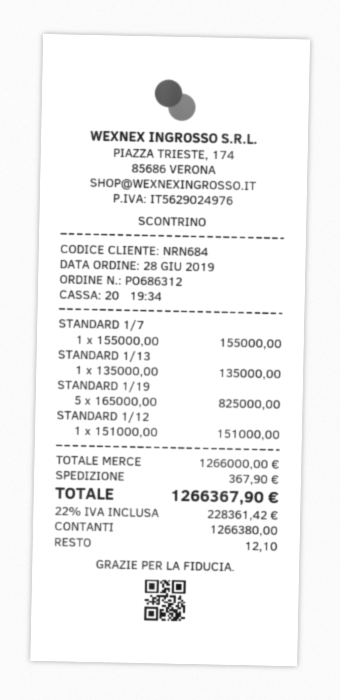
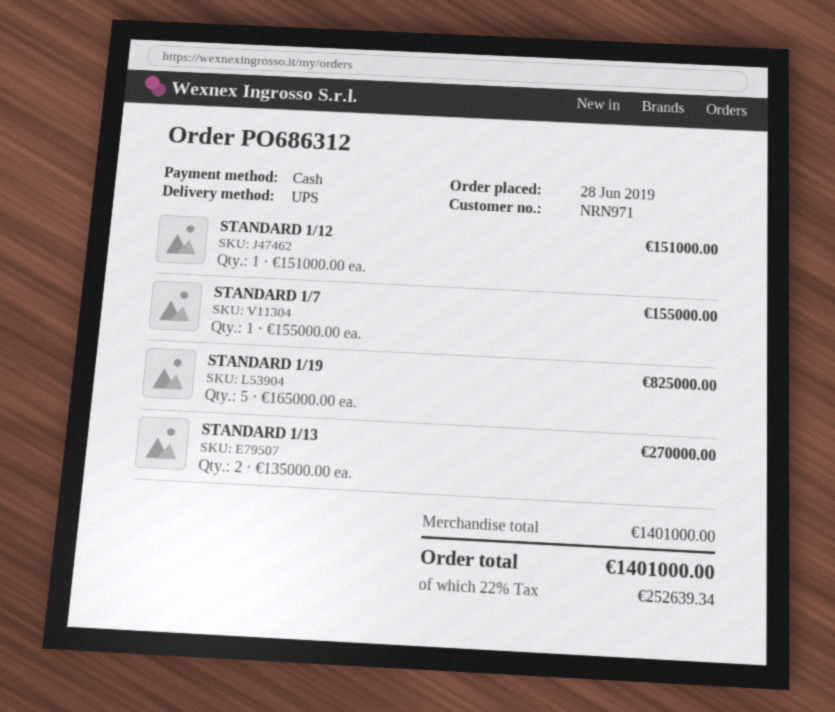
customer number: NRN684 -> NRN971
STANDARD 1/13: 1 x 135000.00 = 135000.00 -> 2 x 135000.00 = 270000.00
subtotal: 1266000.00 -> 1401000.00
shipping: 367.90 -> none
tax: 22% = 228361.42 -> 22% = 252639.34
total: 1266367.90 -> 1401000.00

